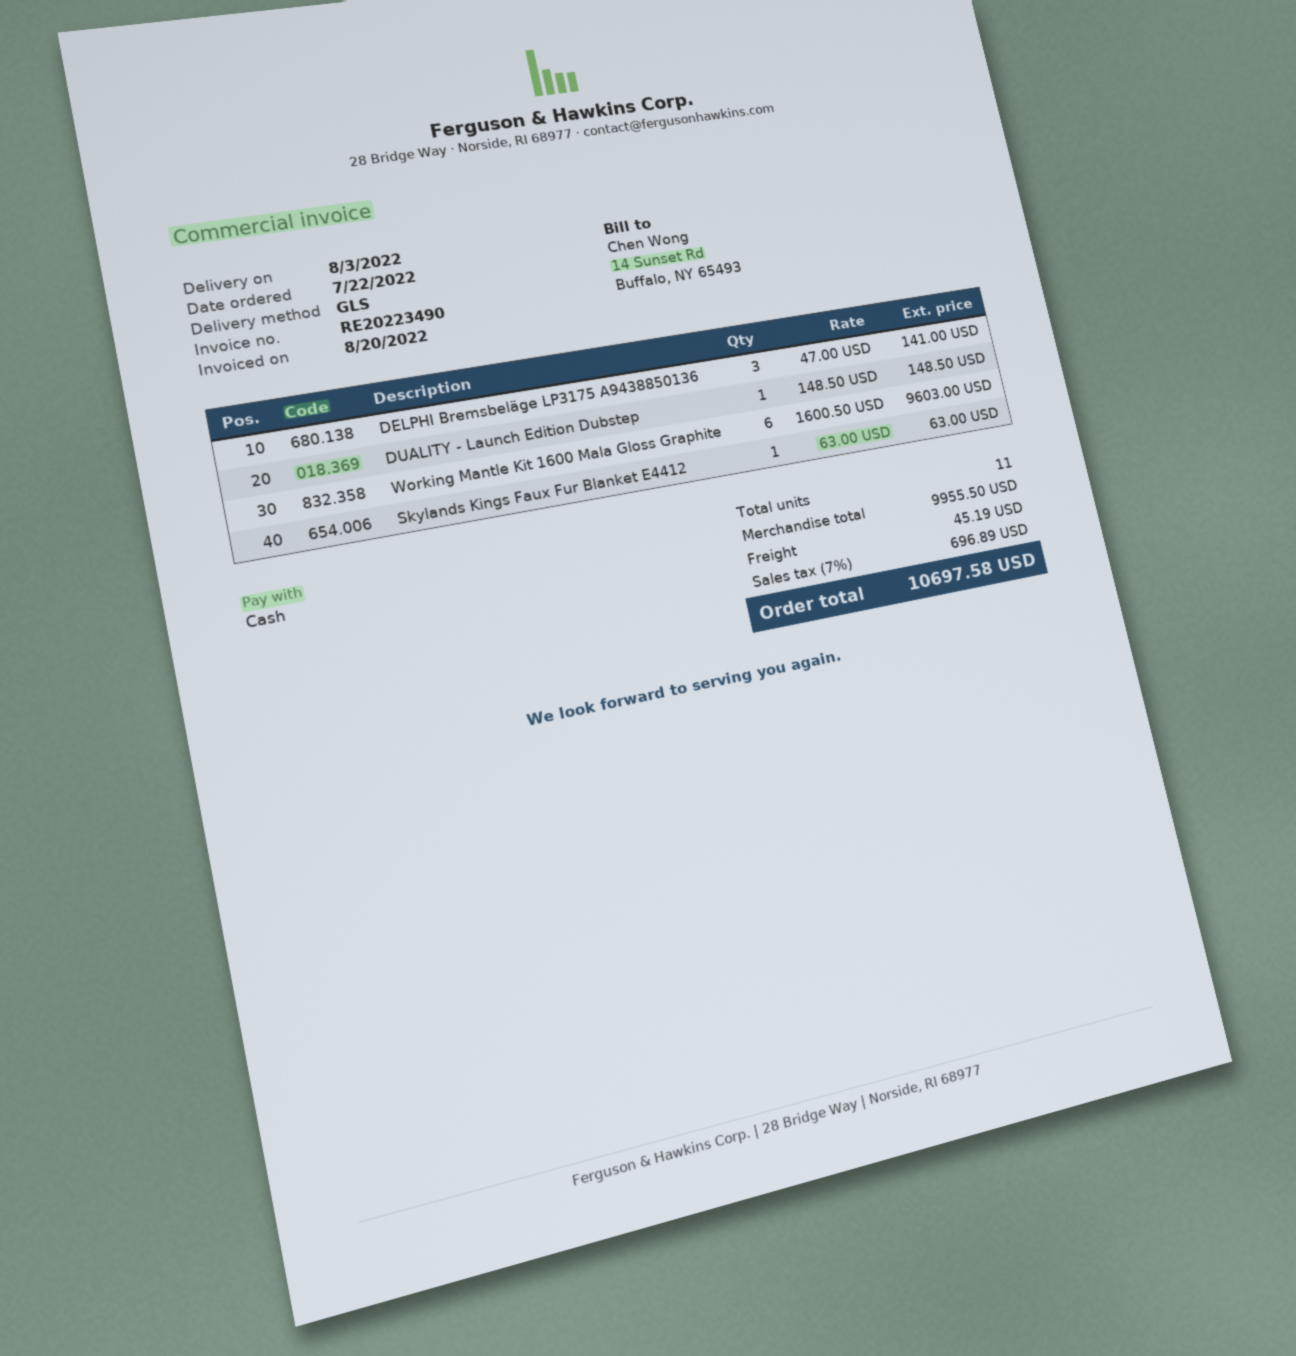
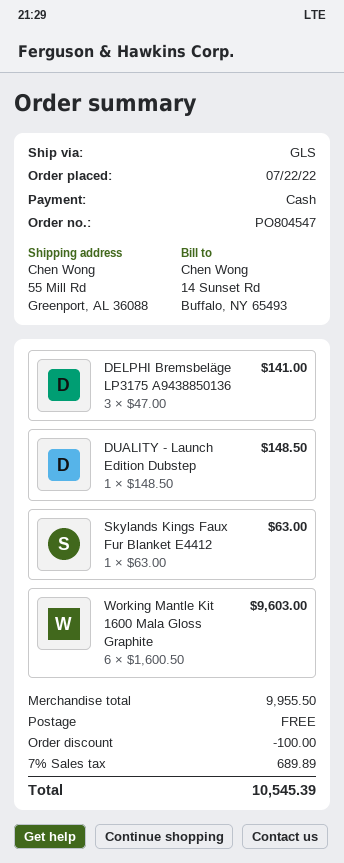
discount: none -> 100.00
shipping: 45.19 -> 0.00
tax: 7% = 696.89 -> 7% = 689.89
total: 10697.58 -> 10545.39

